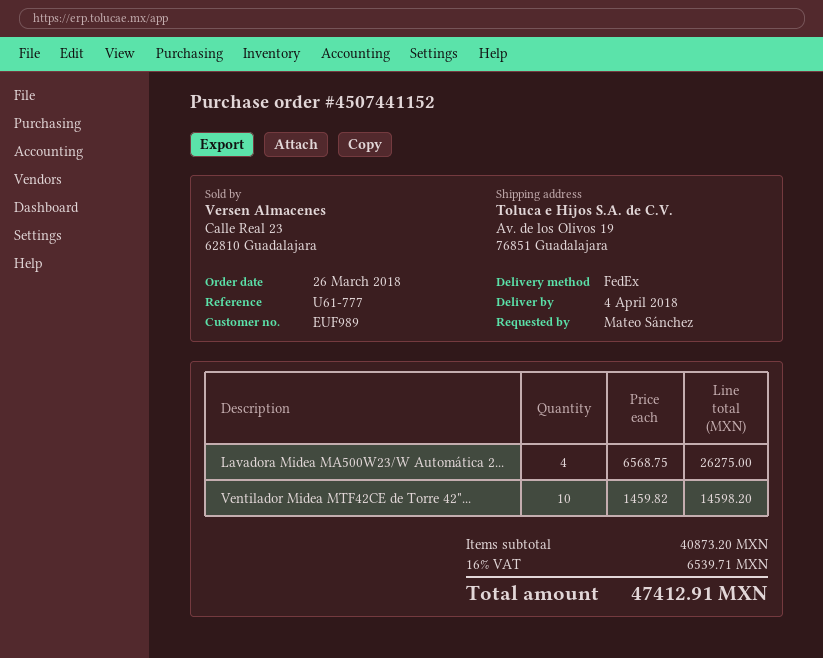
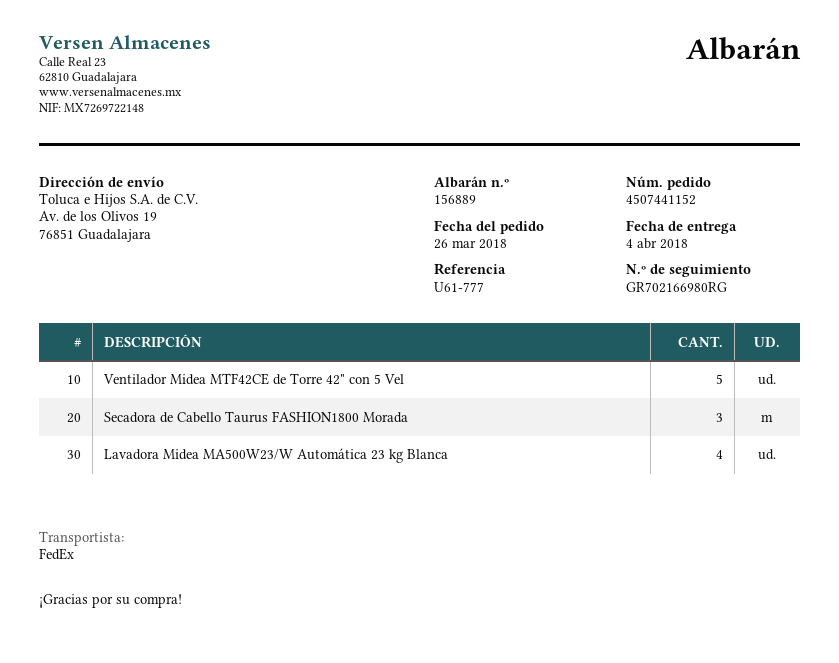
Ventilador Midea MTF42CE de Torre 42"...: 10 -> 5
Secadora de Cabello Taurus FASHION1800 Morada: none -> 3

